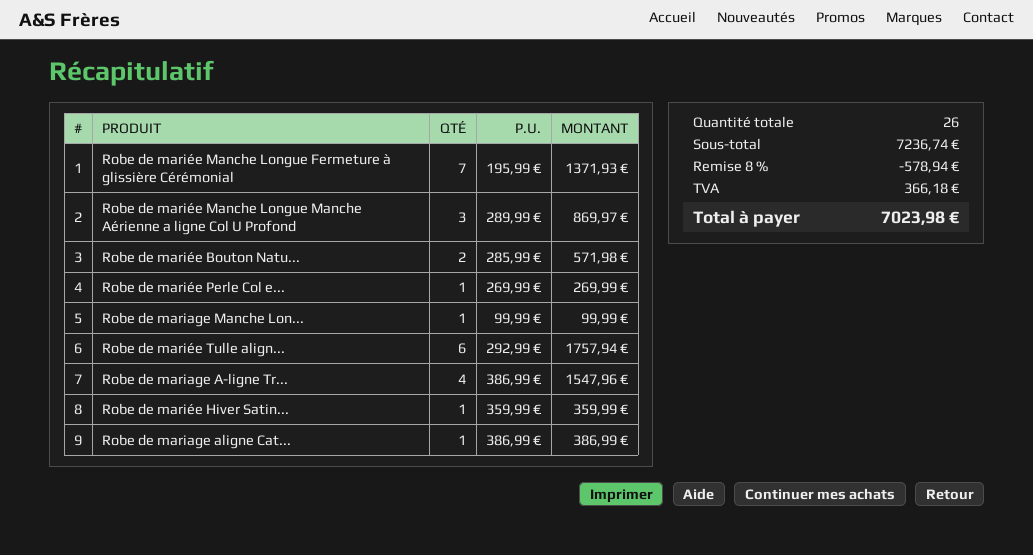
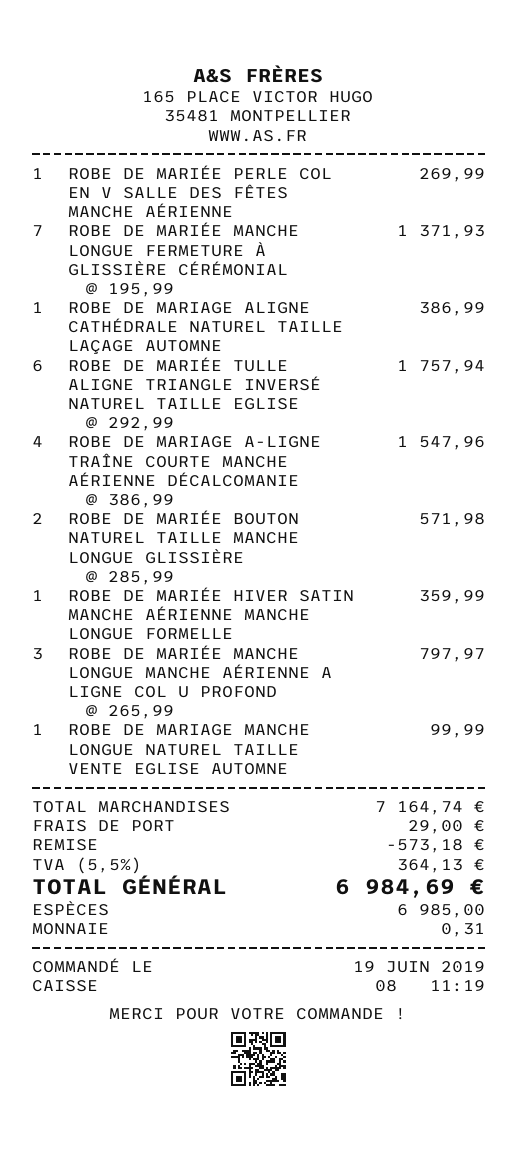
Robe de mariée Manche Longue Manche Aérienne a ligne Col U Profond: 3 x 289.99 = 869.97 -> 3 x 265.99 = 797.97
subtotal: 7236.74 -> 7164.74
discount: 578.94 -> 573.18
shipping: none -> 29.00
tax: 366.18 -> 364.13
total: 7023.98 -> 6984.69

